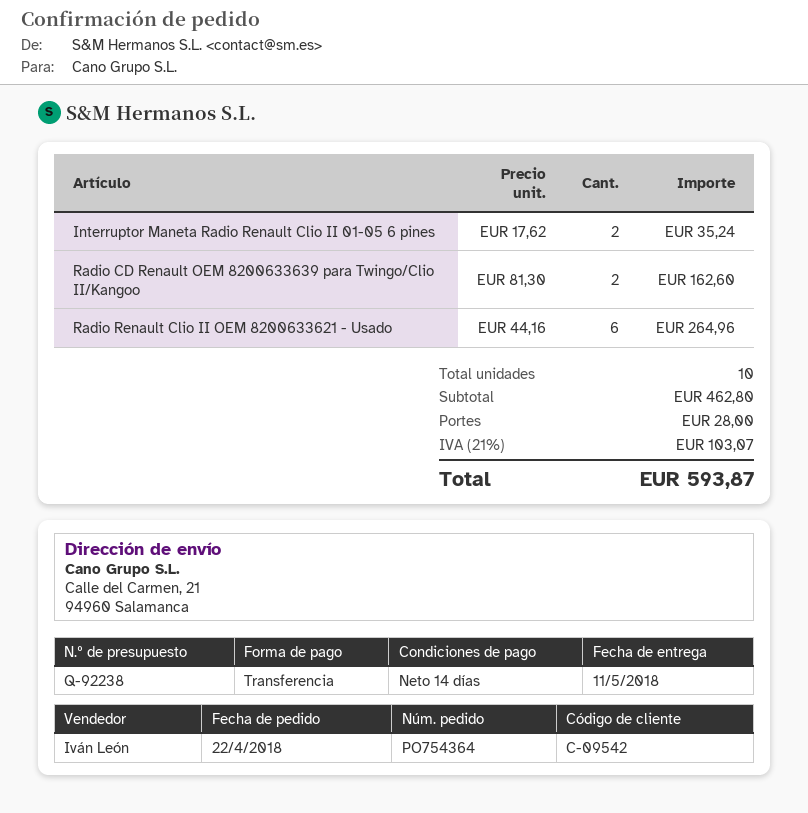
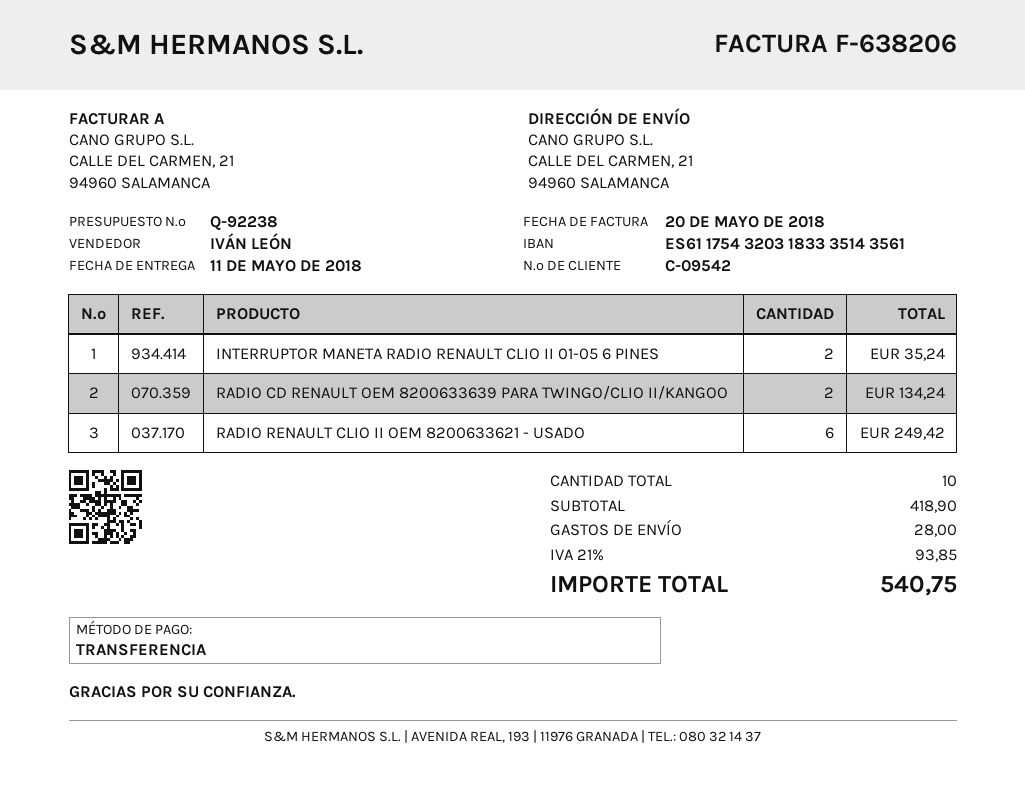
Radio CD Renault OEM 8200633639 para Twingo/Clio II/Kangoo: 2 for 162.60 -> 2 for 134.24
Radio Renault Clio II OEM 8200633621 - Usado: 6 for 264.96 -> 6 for 249.42
subtotal: 462.80 -> 418.90
tax: 21% = 103.07 -> 21% = 93.85
total: 593.87 -> 540.75

